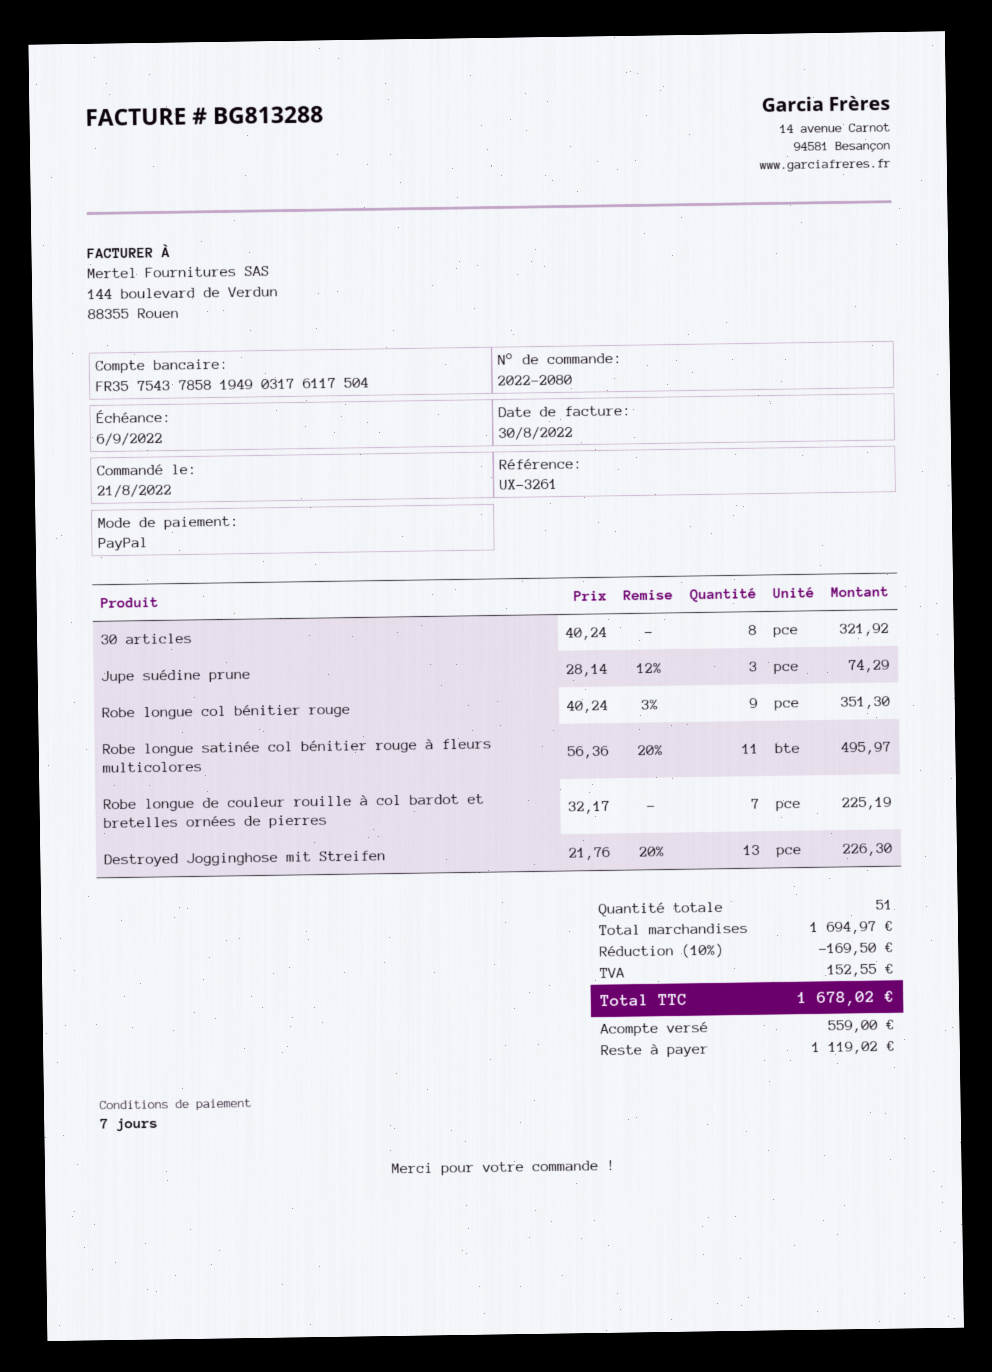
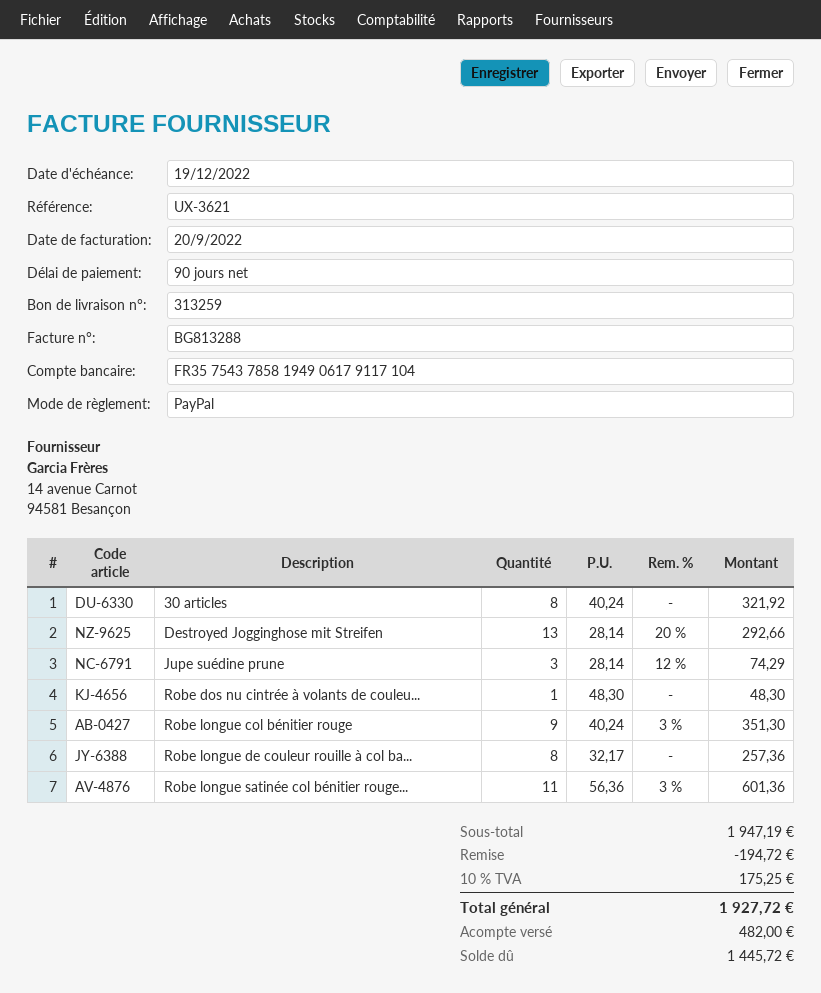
invoice date: 2022-08-30 -> 2022-09-20
payment terms: 7 days -> 90 days
due date: 2022-09-06 -> 2022-12-19
reference: UX-3261 -> UX-3621
bank account: FR3575437858194903176117504 -> FR3575437858194906179117104
Robe longue satinée col bénitier rouge à fleurs multicolores: 11 x 56.36 - 20% = 495.97 -> 11 x 56.36 - 3% = 601.36
Robe longue de couleur rouille à col bardot et bretelles ornées de pierres: 7 x 32.17 = 225.19 -> 8 x 32.17 = 257.36
Destroyed Jogginghose mit Streifen: 13 x 21.76 - 20% = 226.30 -> 13 x 28.14 - 20% = 292.66
Robe dos nu cintrée à volants de couleu...: none -> 1 x 48.30 = 48.30
subtotal: 1694.97 -> 1947.19
discount: 169.50 -> 194.72
tax: 152.55 -> 175.25
total: 1678.02 -> 1927.72
deposit: 559.00 -> 482.00
balance: 1119.02 -> 1445.72

